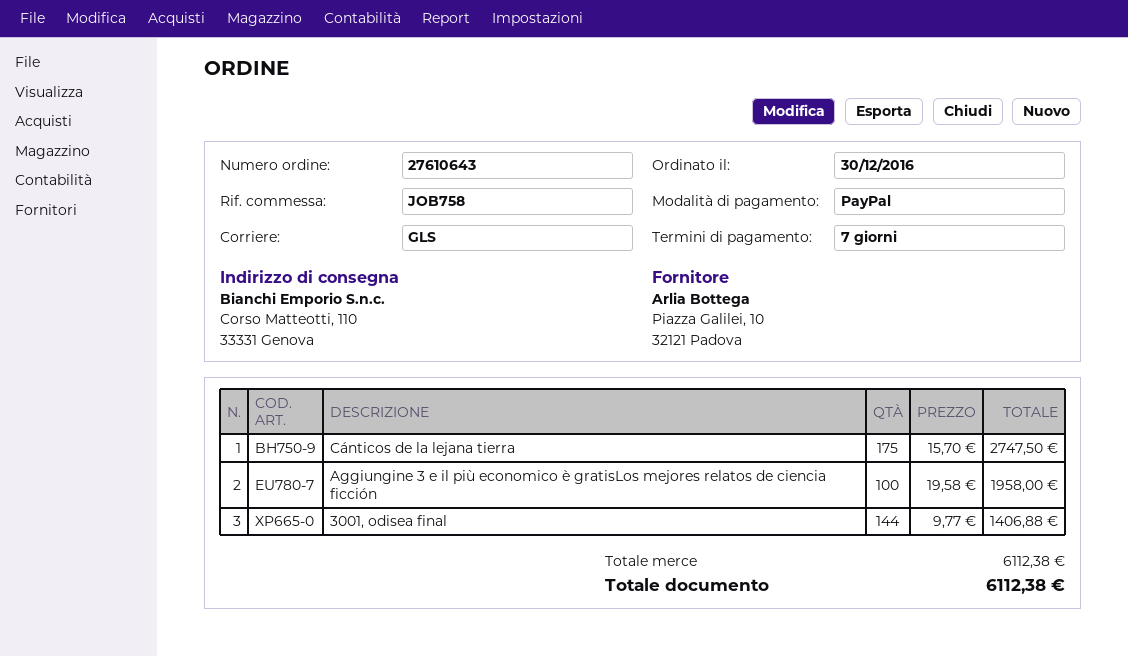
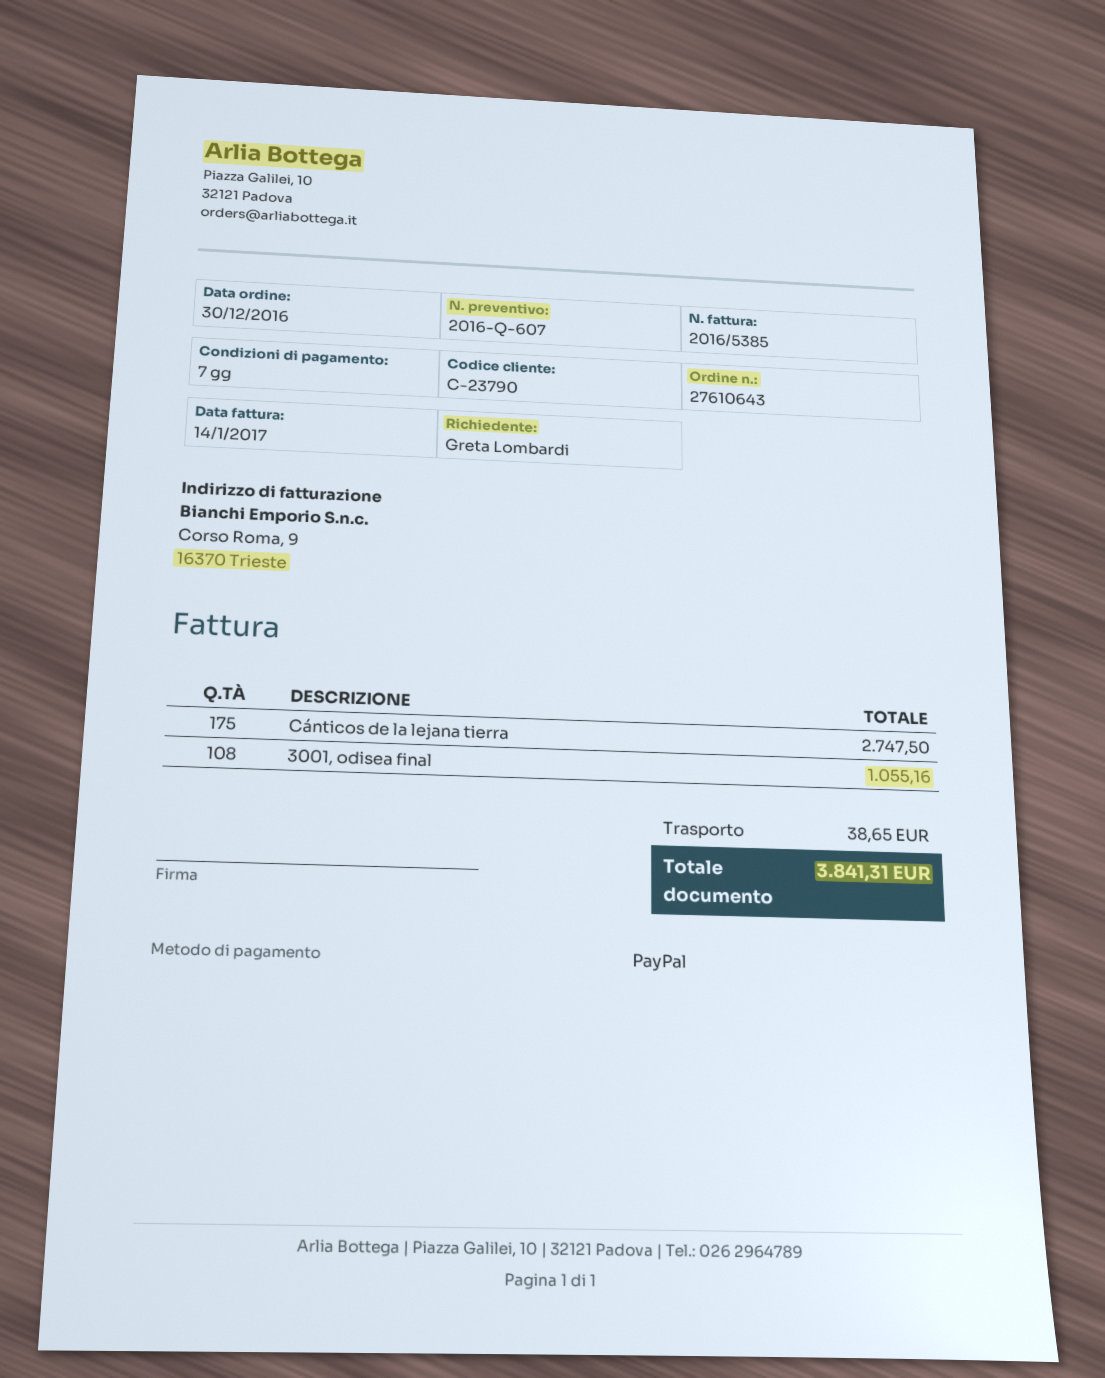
Aggiungine 3 e il più economico è gratisLos mejores relatos de ciencia ficción: 100 for 1958.00 -> none
3001, odisea final: 144 for 1406.88 -> 108 for 1055.16
shipping: none -> 38.65
total: 6112.38 -> 3841.31

